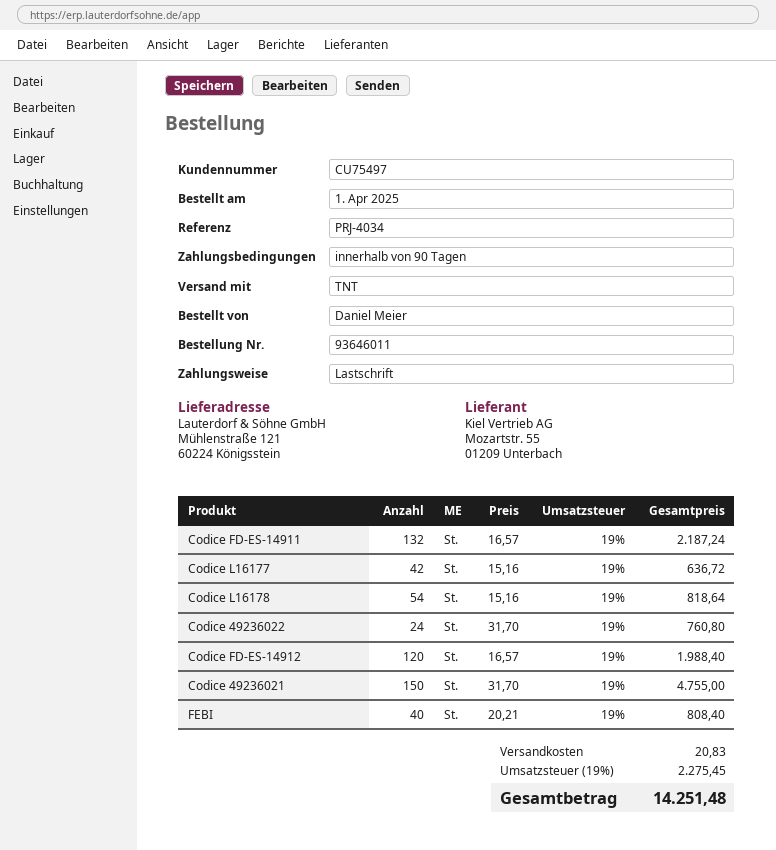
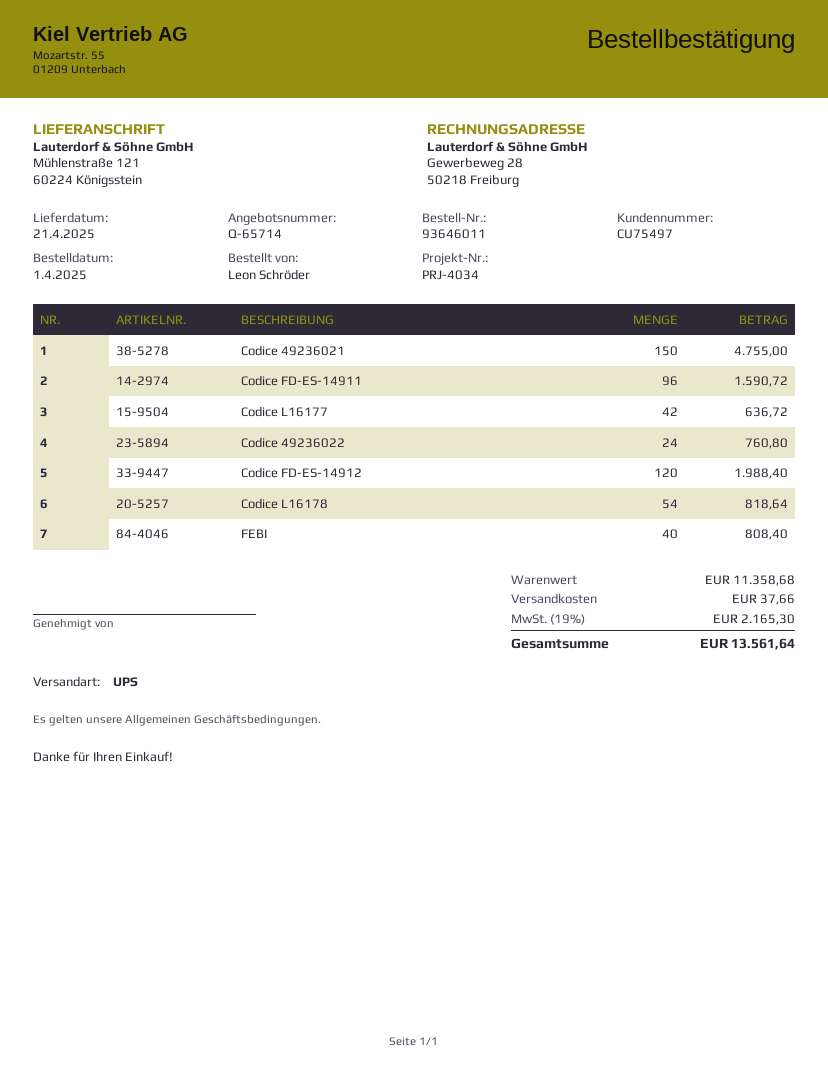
ordered by: Daniel Meier -> Leon Schröder
shipping method: TNT -> UPS
Codice FD-ES-14911: 132 for 2187.24 -> 96 for 1590.72
shipping: 20.83 -> 37.66
tax: 19% = 2275.45 -> 19% = 2165.30
total: 14251.48 -> 13561.64

